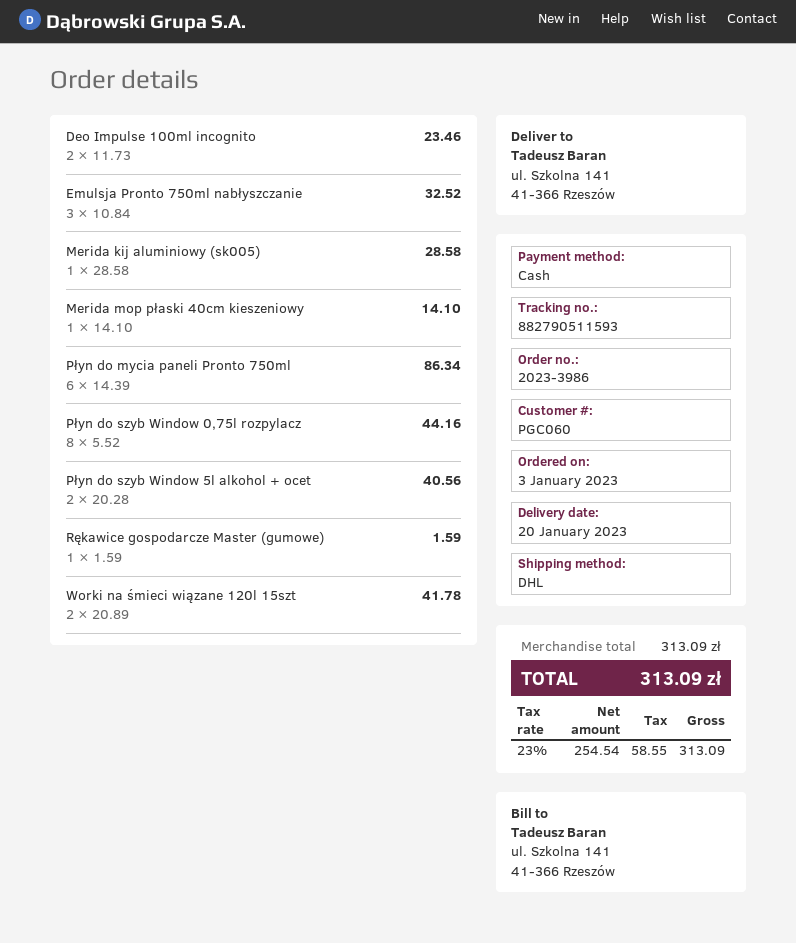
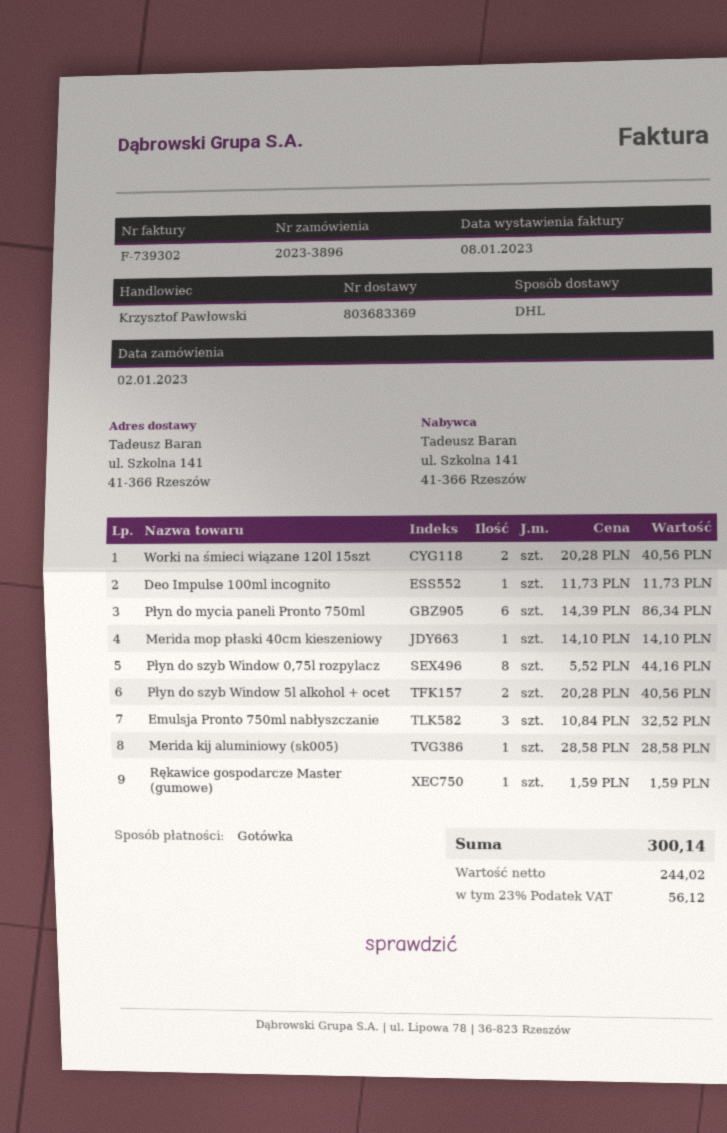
order number: 2023-3986 -> 2023-3896
order date: 2023-01-03 -> 2023-01-02
Deo Impulse 100ml incognito: 2 x 11.73 = 23.46 -> 1 x 11.73 = 11.73
Worki na śmieci wiązane 120l 15szt: 2 x 20.89 = 41.78 -> 2 x 20.28 = 40.56
net: 254.54 -> 244.02
tax: 23% = 58.55 -> 23% = 56.12
total: 313.09 -> 300.14

